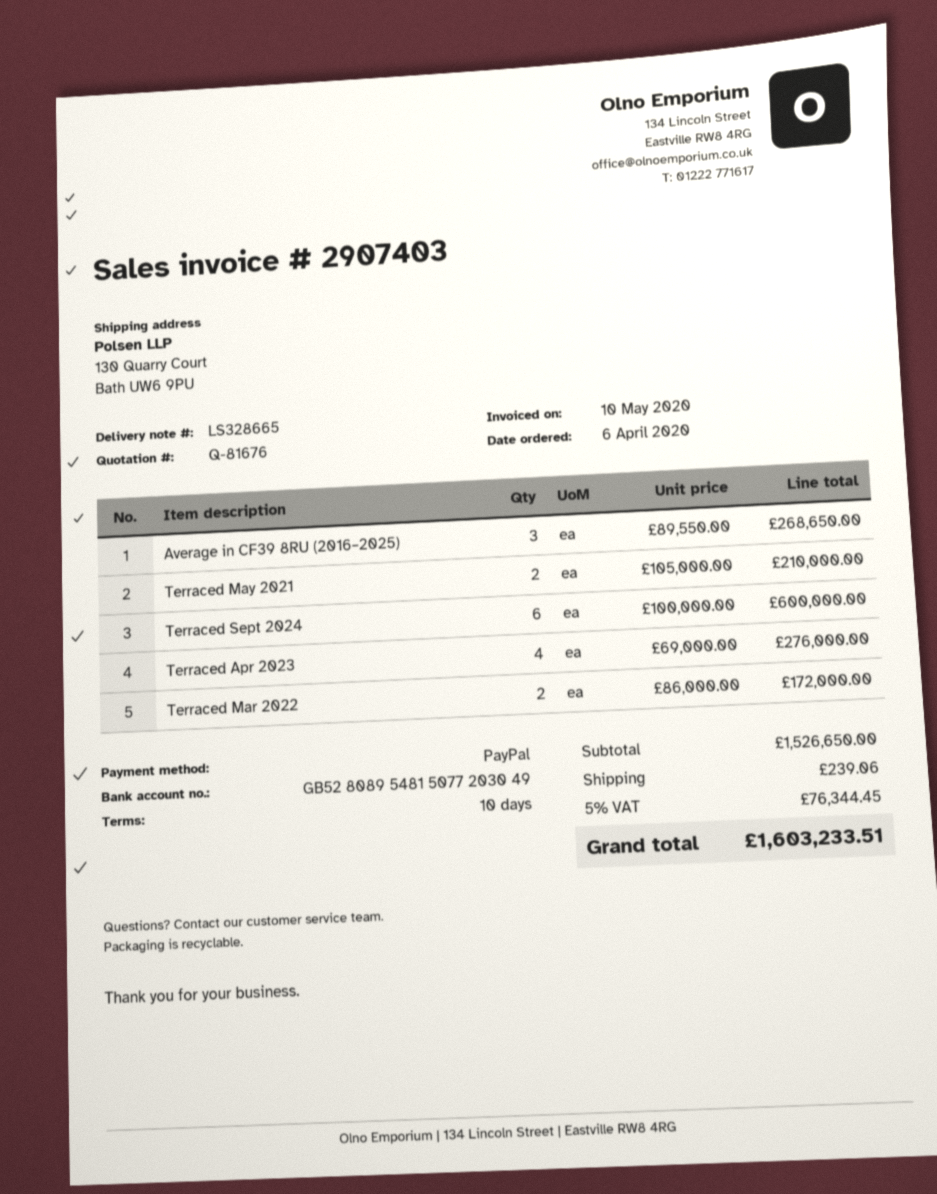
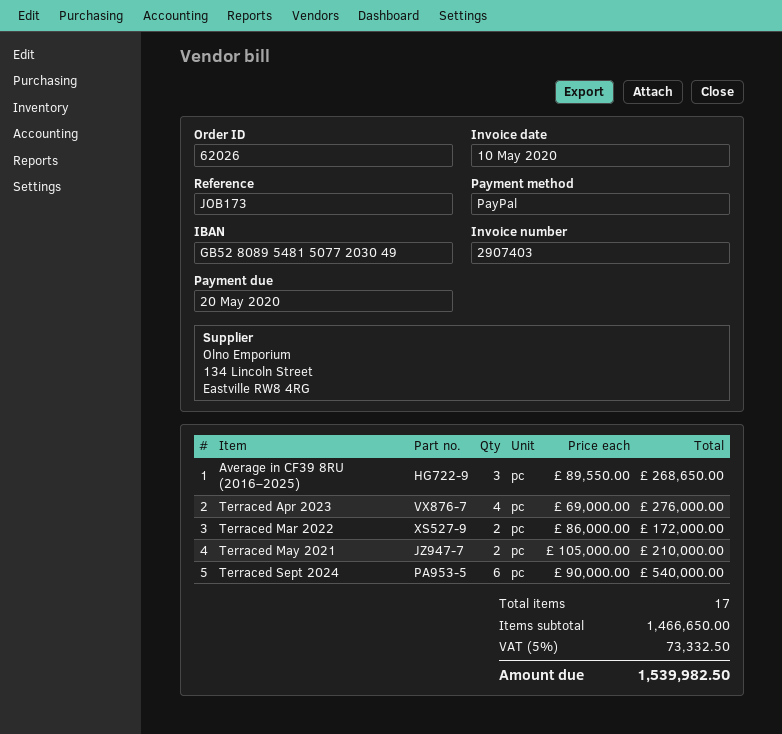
Terraced Sept 2024: 6 x 100000.00 = 600000.00 -> 6 x 90000.00 = 540000.00
subtotal: 1526650.00 -> 1466650.00
shipping: 239.06 -> none
tax: 5% = 76344.45 -> 5% = 73332.50
total: 1603233.51 -> 1539982.50

